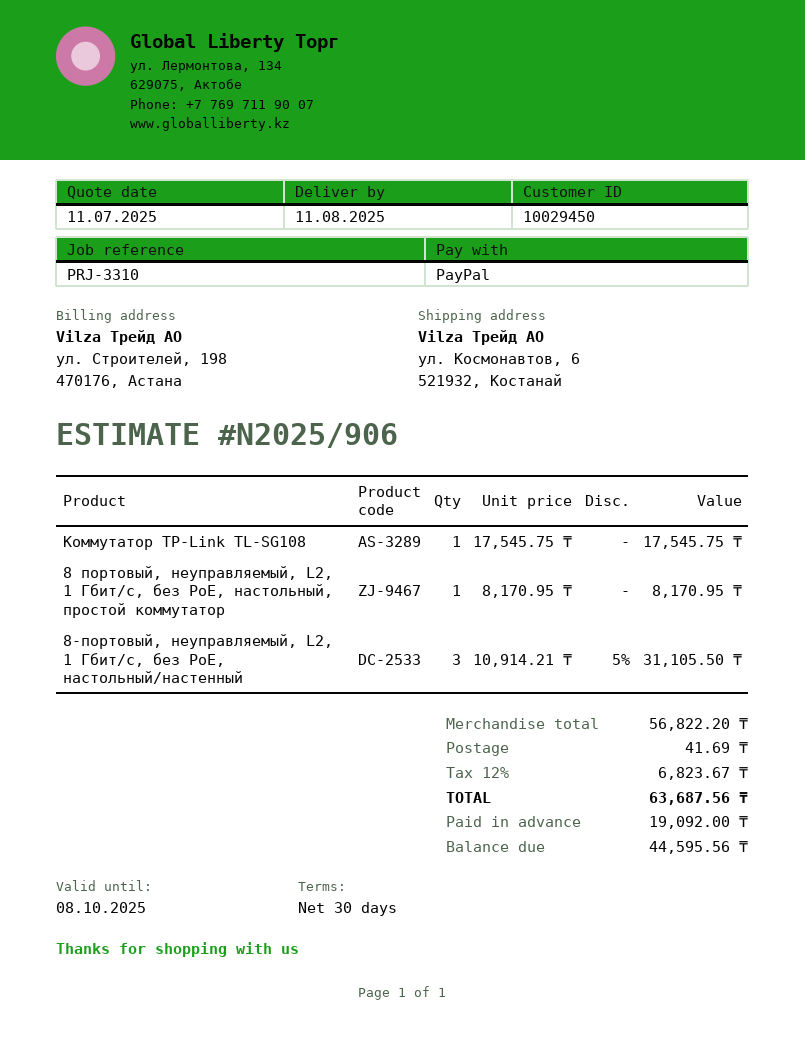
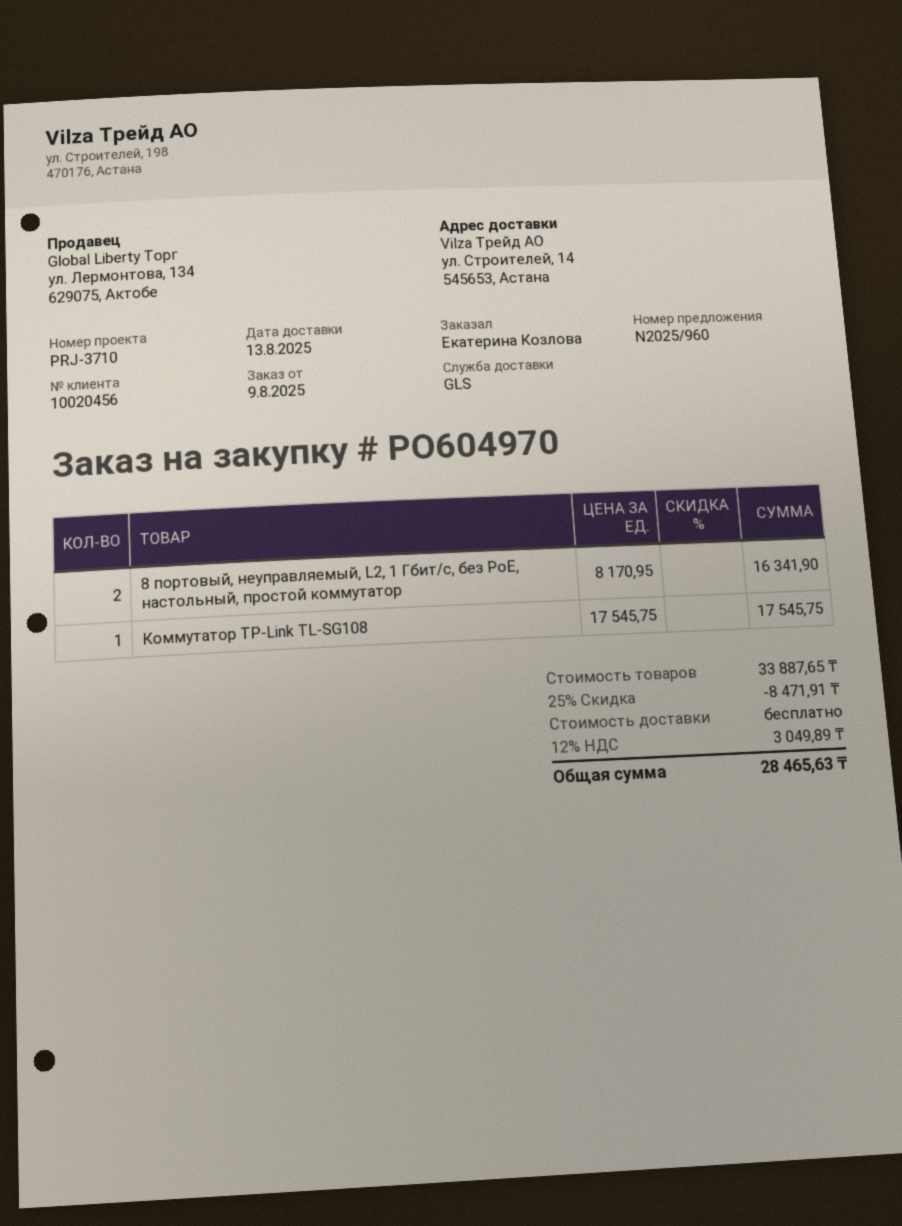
quote number: N2025/906 -> N2025/960
delivery date: 2025-08-11 -> 2025-08-13
customer number: 10029450 -> 10020456
reference: PRJ-3310 -> PRJ-3710
ship to: ул. Космонавтов, 6, 521932, Костанай -> ул. Строителей, 14, 545653, Астана
8 портовый, неуправляемый, L2, 1 Гбит/с, без PoE, настольный, простой коммутатор: 1 x 8170.95 = 8170.95 -> 2 x 8170.95 = 16341.90
8-портовый, неуправляемый, L2, 1 Гбит/с, без PoE, настольный/настенный: 3 x 10914.21 - 5% = 31105.50 -> none
subtotal: 56822.20 -> 33887.65
discount: none -> 25% = 8471.91
shipping: 41.69 -> 0.00
tax: 12% = 6823.67 -> 12% = 3049.89
total: 63687.56 -> 28465.63

